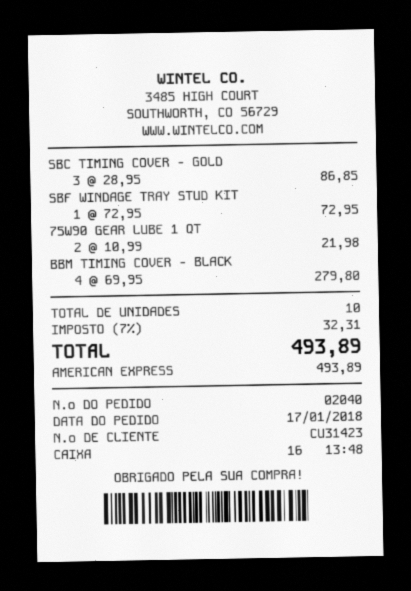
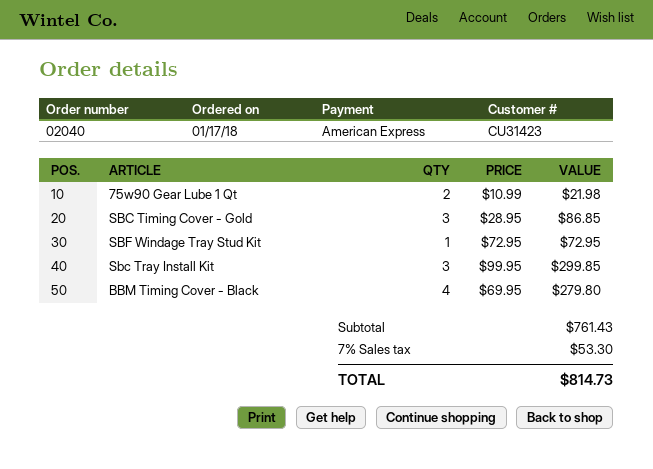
Sbc Tray Install Kit: none -> 3 x 99.95 = 299.85
tax: 7% = 32.31 -> 7% = 53.30
total: 493.89 -> 814.73

